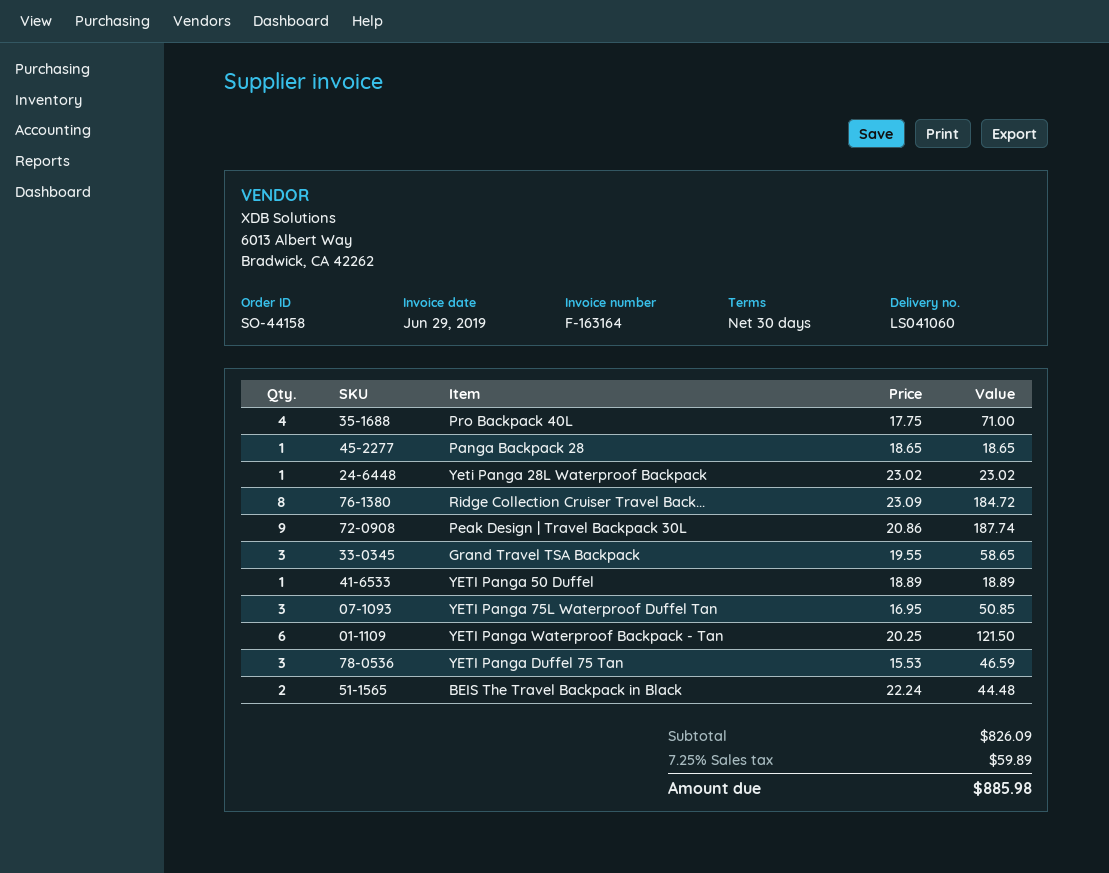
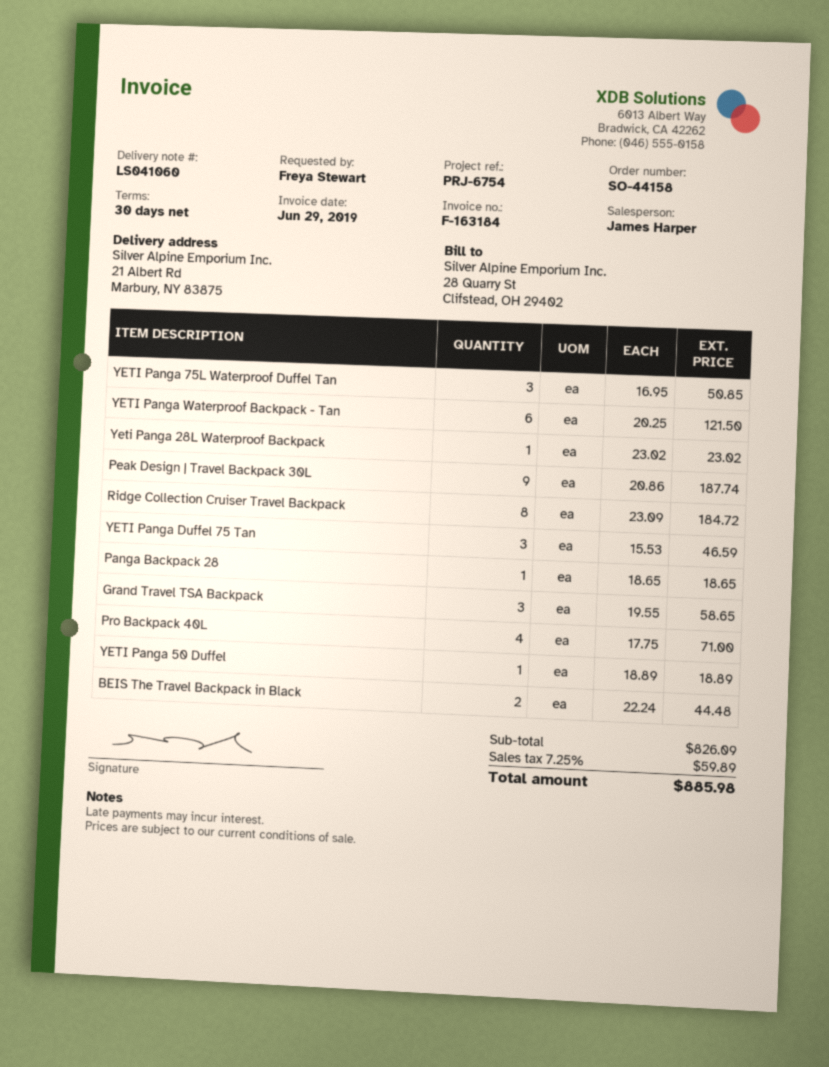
invoice number: F-163164 -> F-163184

